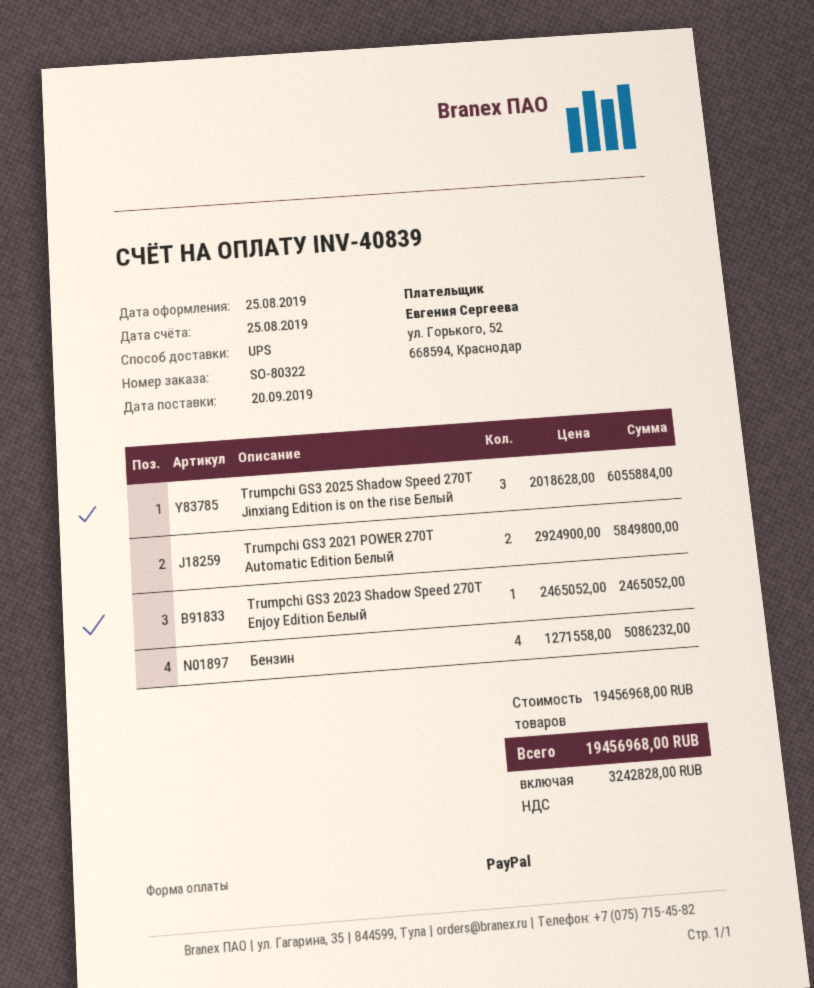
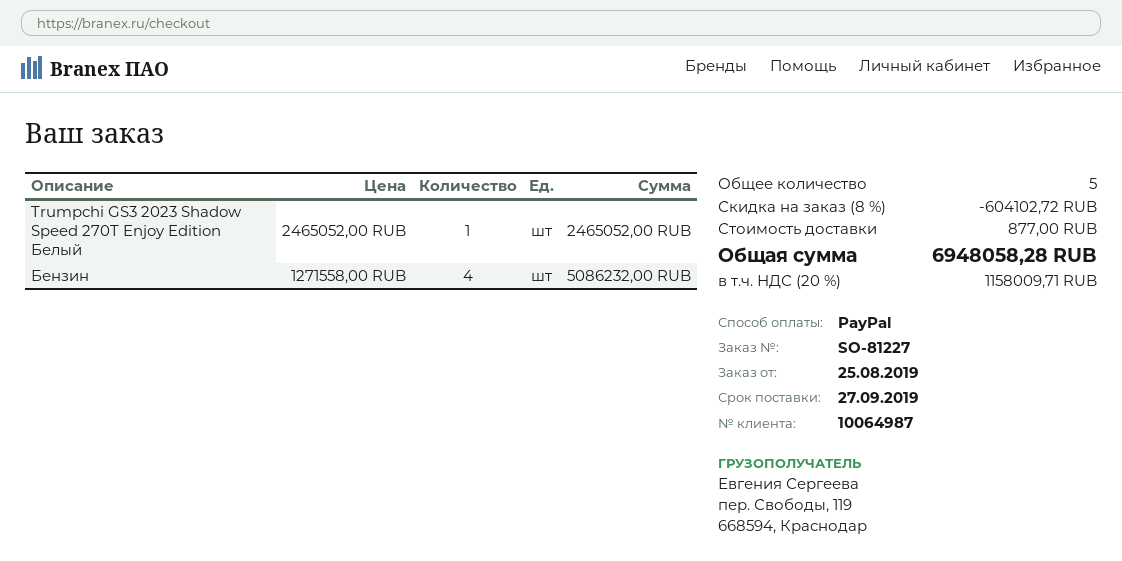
order number: SO-80322 -> SO-81227
delivery date: 2019-09-20 -> 2019-09-27
Trumpchi GS3 2025 Shadow Speed 270T Jinxiang Edition is on the rise Белый: 3 x 2018628.00 = 6055884.00 -> none
Trumpchi GS3 2021 POWER 270T Automatic Edition Белый: 2 x 2924900.00 = 5849800.00 -> none
discount: none -> 8% = 604102.72
shipping: none -> 877.00
tax: 3242828.00 -> 1158009.71
total: 19456968.00 -> 6948058.28

